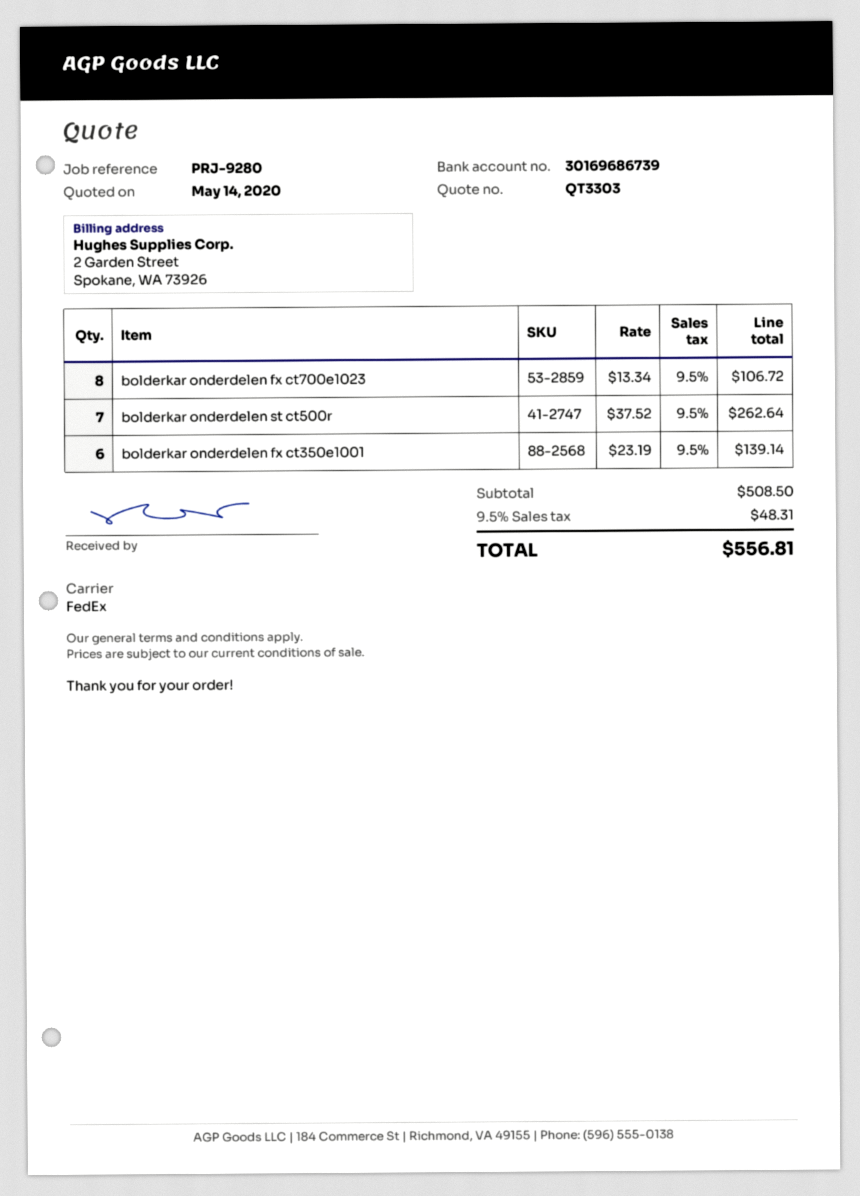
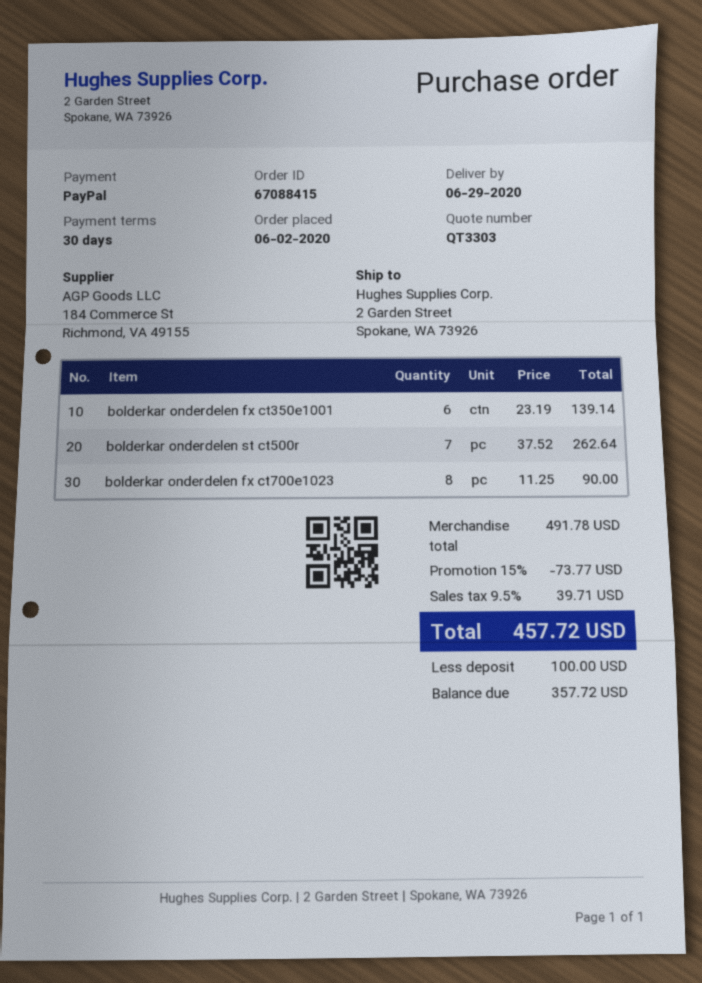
bolderkar onderdelen fx ct700e1023: 8 x 13.34 = 106.72 -> 8 x 11.25 = 90.00
subtotal: 508.50 -> 491.78
discount: none -> 15% = 73.77
tax: 9.5% = 48.31 -> 9.5% = 39.71
total: 556.81 -> 457.72

